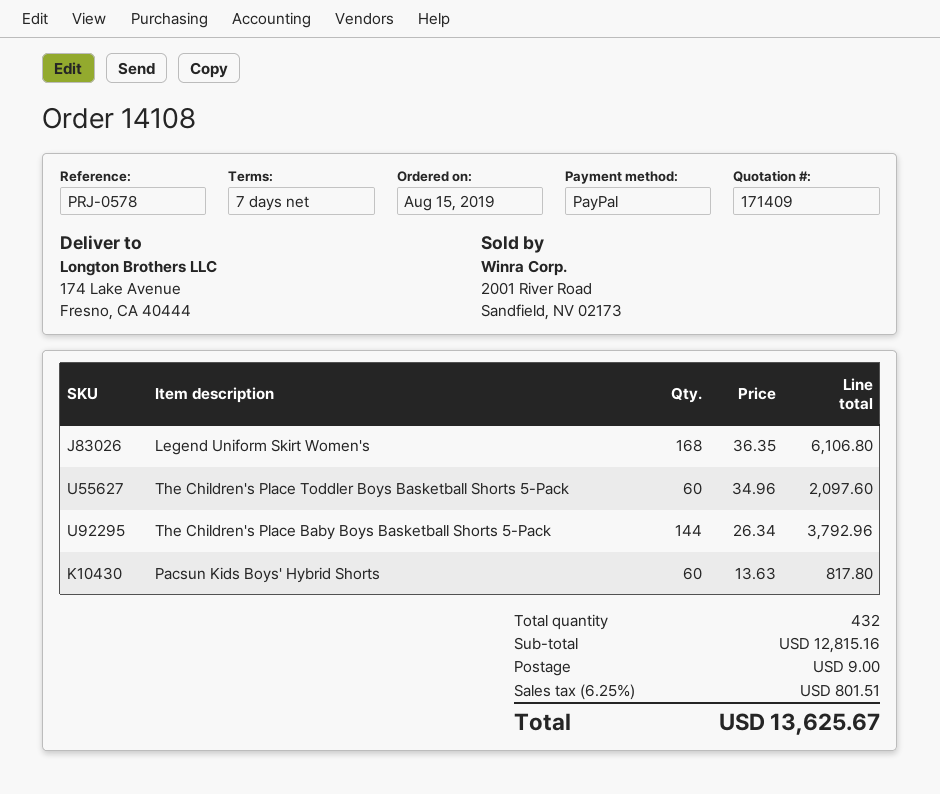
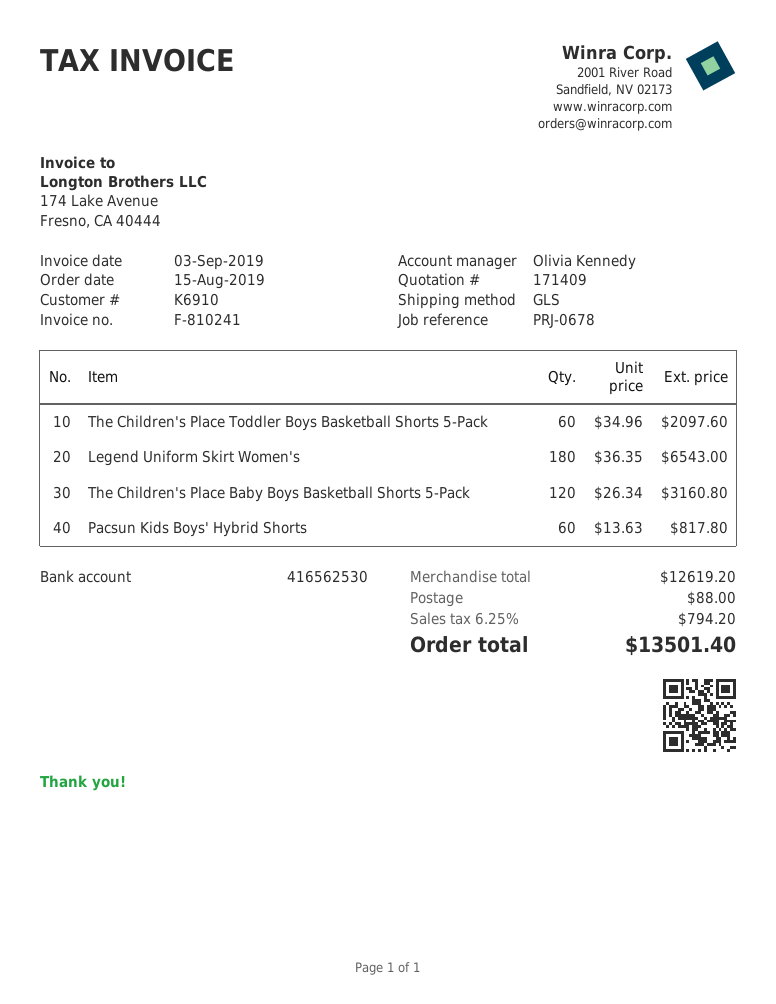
reference: PRJ-0578 -> PRJ-0678
Legend Uniform Skirt Women's: 168 x 36.35 = 6106.80 -> 180 x 36.35 = 6543.00
The Children's Place Baby Boys Basketball Shorts 5-Pack: 144 x 26.34 = 3792.96 -> 120 x 26.34 = 3160.80
subtotal: 12815.16 -> 12619.20
shipping: 9.00 -> 88.00
tax: 6.25% = 801.51 -> 6.25% = 794.20
total: 13625.67 -> 13501.40

